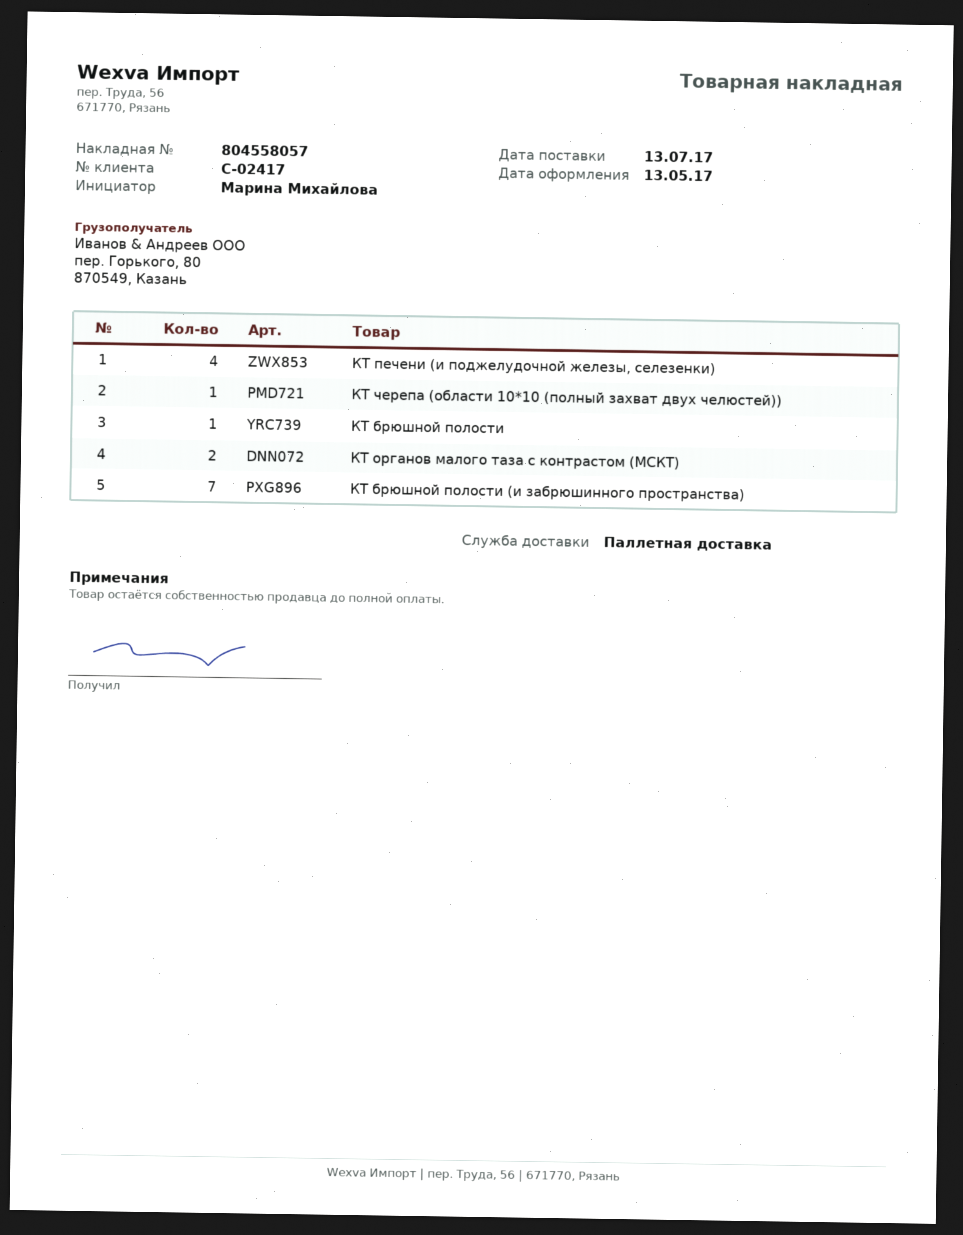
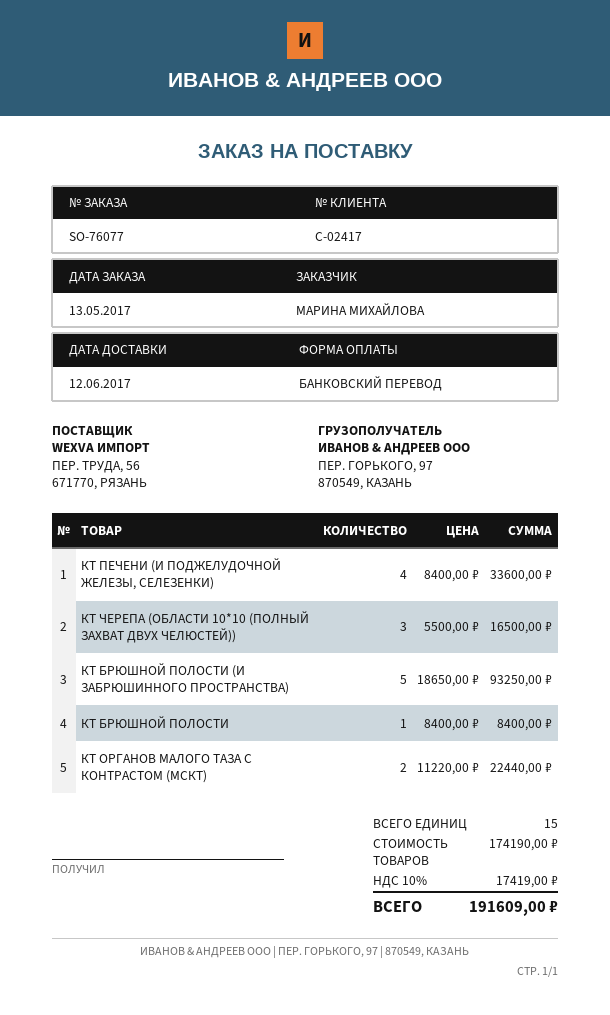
delivery date: 2017-07-13 -> 2017-06-12
ship to: пер. Горького, 80, 870549, Казань -> ПЕР. ГОРЬКОГО, 97, 870549, КАЗАНЬ
КТ черепа (области 10*10 (полный захват двух челюстей)): 1 -> 3
КТ брюшной полости (и забрюшинного пространства): 7 -> 5

